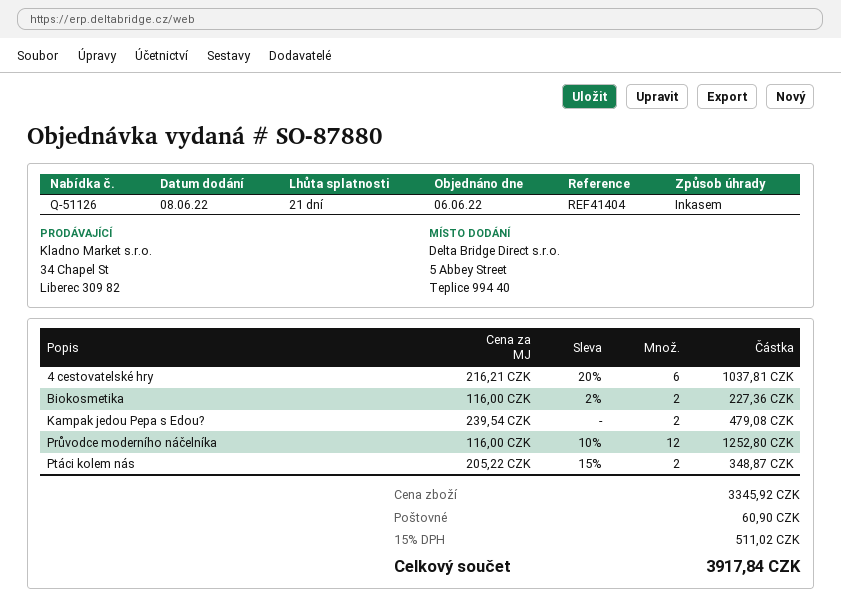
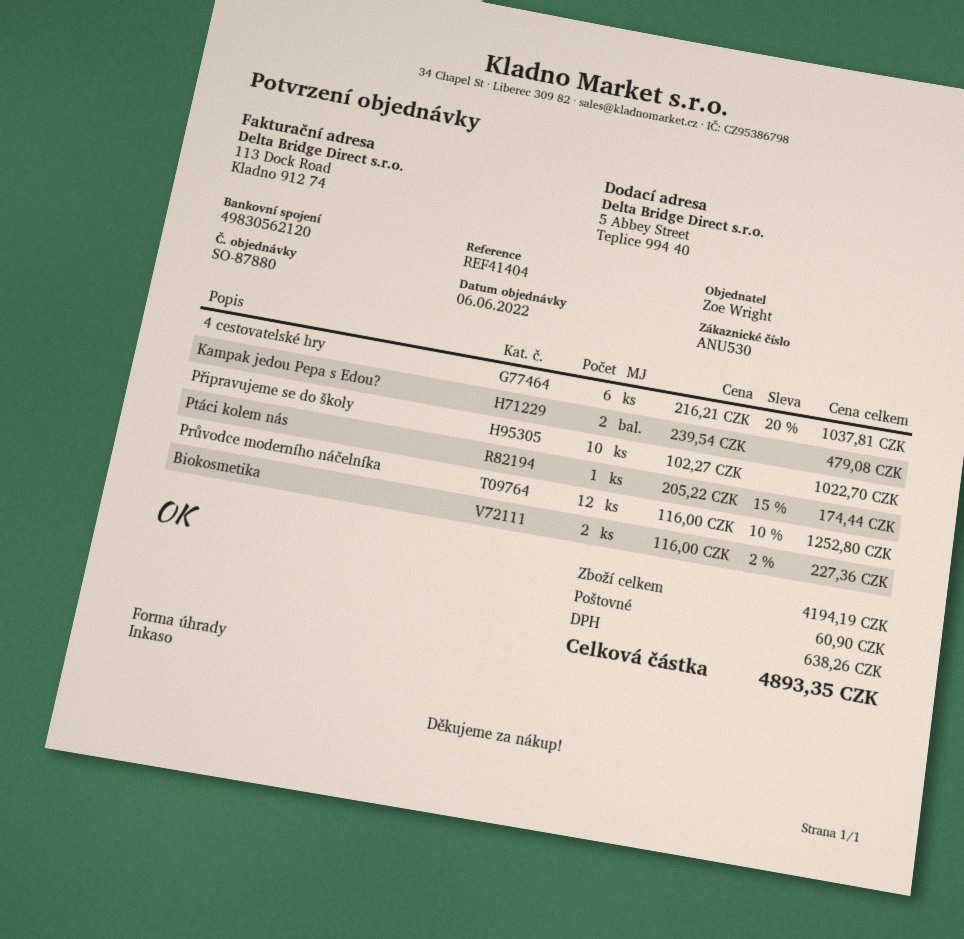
Ptáci kolem nás: 2 x 205.22 - 15% = 348.87 -> 1 x 205.22 - 15% = 174.44
Připravujeme se do školy: none -> 10 x 102.27 = 1022.70
subtotal: 3345.92 -> 4194.19
tax: 511.02 -> 638.26
total: 3917.84 -> 4893.35

